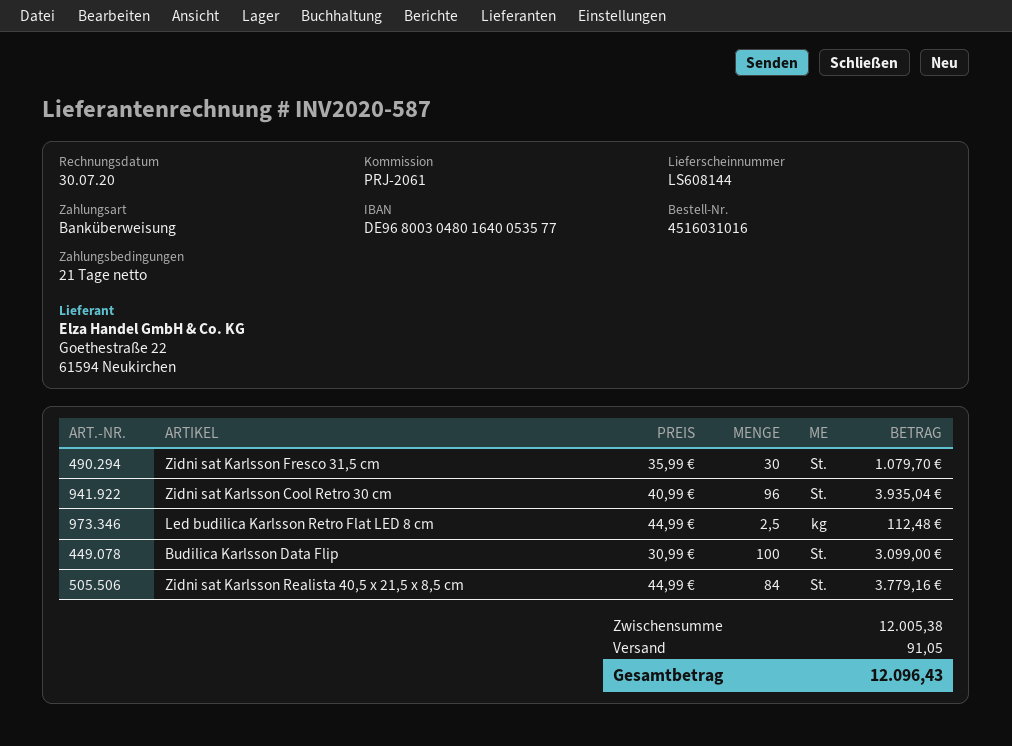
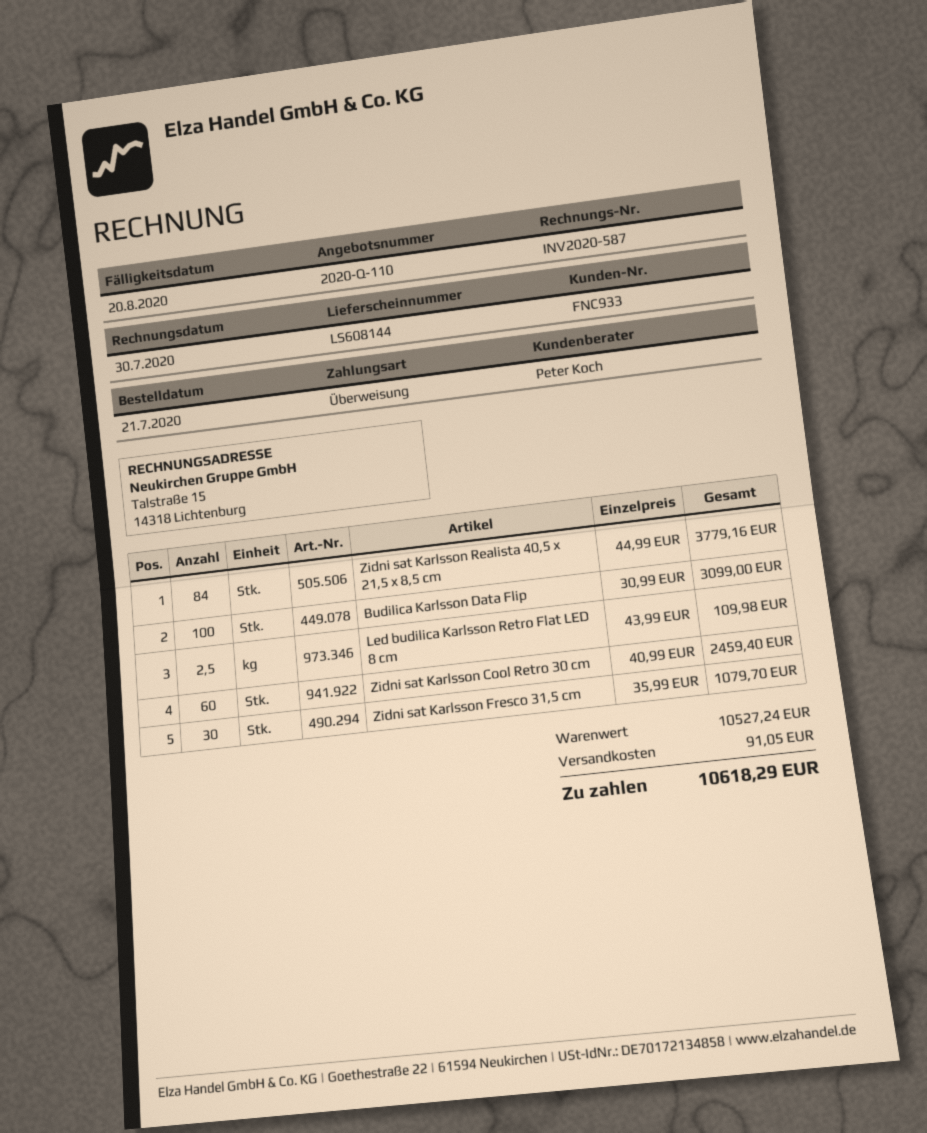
Zidni sat Karlsson Cool Retro 30 cm: 96 x 40.99 = 3935.04 -> 60 x 40.99 = 2459.40
Led budilica Karlsson Retro Flat LED 8 cm: 2.5 x 44.99 = 112.48 -> 2.5 x 43.99 = 109.98
subtotal: 12005.38 -> 10527.24
total: 12096.43 -> 10618.29

